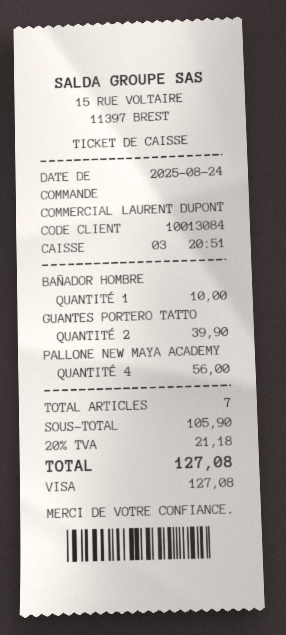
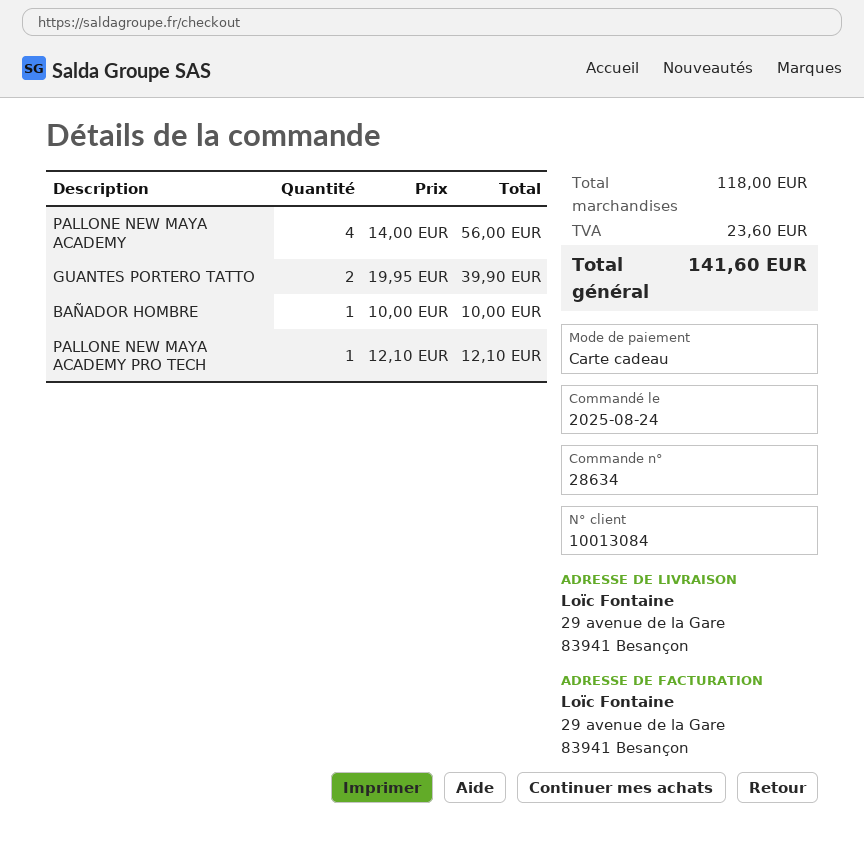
payment method: Visa -> gift card
PALLONE NEW MAYA ACADEMY PRO TECH: none -> 1 for 12.10
subtotal: 105.90 -> 118.00
tax: 21.18 -> 23.60
total: 127.08 -> 141.60

